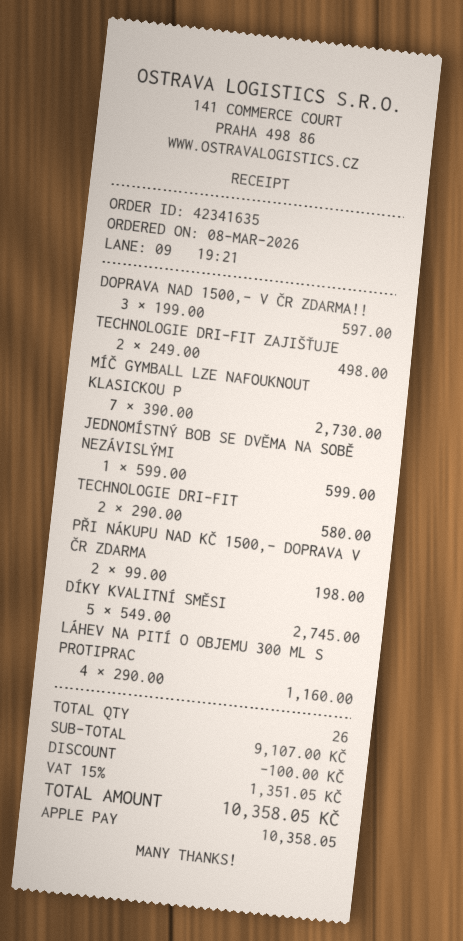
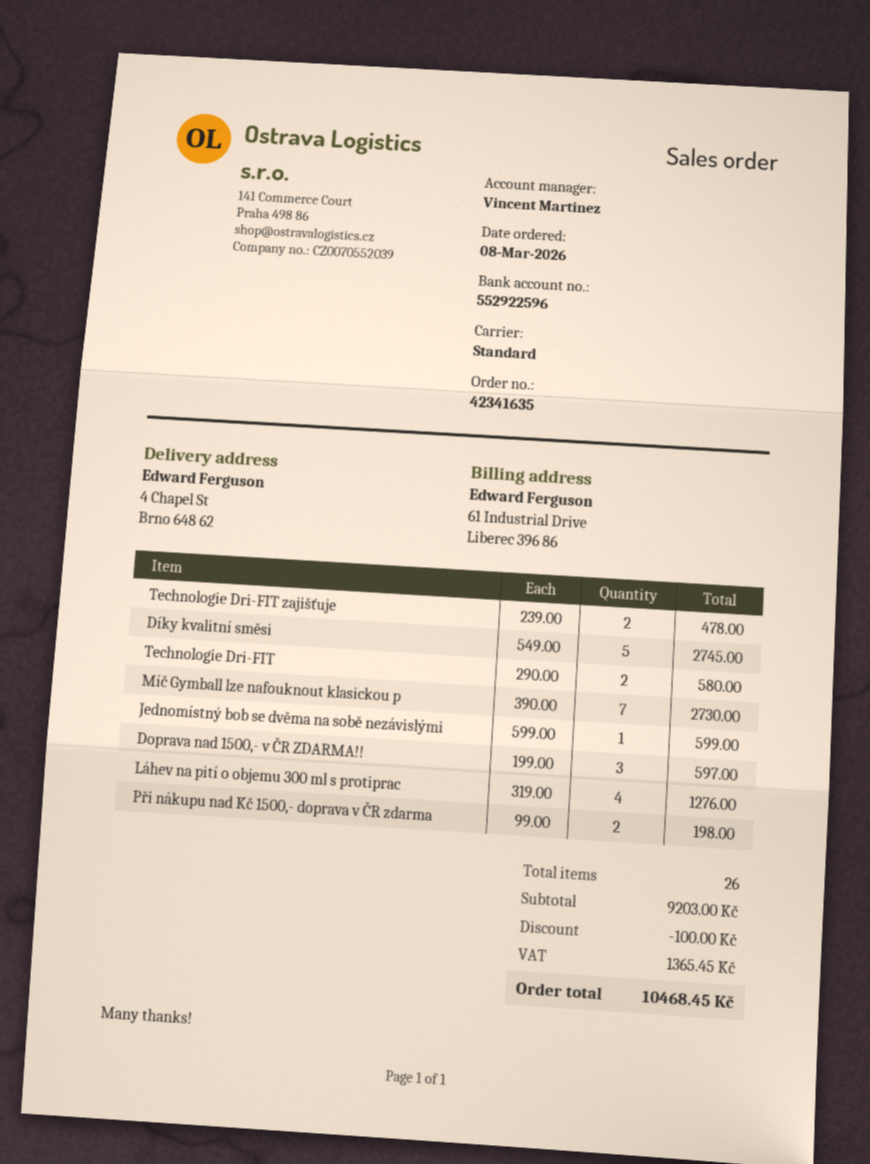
TECHNOLOGIE DRI-FIT ZAJIŠŤUJE: 2 x 249.00 = 498.00 -> 2 x 239.00 = 478.00
LÁHEV NA PITÍ O OBJEMU 300 ML S PROTIPRAC: 4 x 290.00 = 1160.00 -> 4 x 319.00 = 1276.00
subtotal: 9107.00 -> 9203.00
tax: 1351.05 -> 1365.45
total: 10358.05 -> 10468.45

